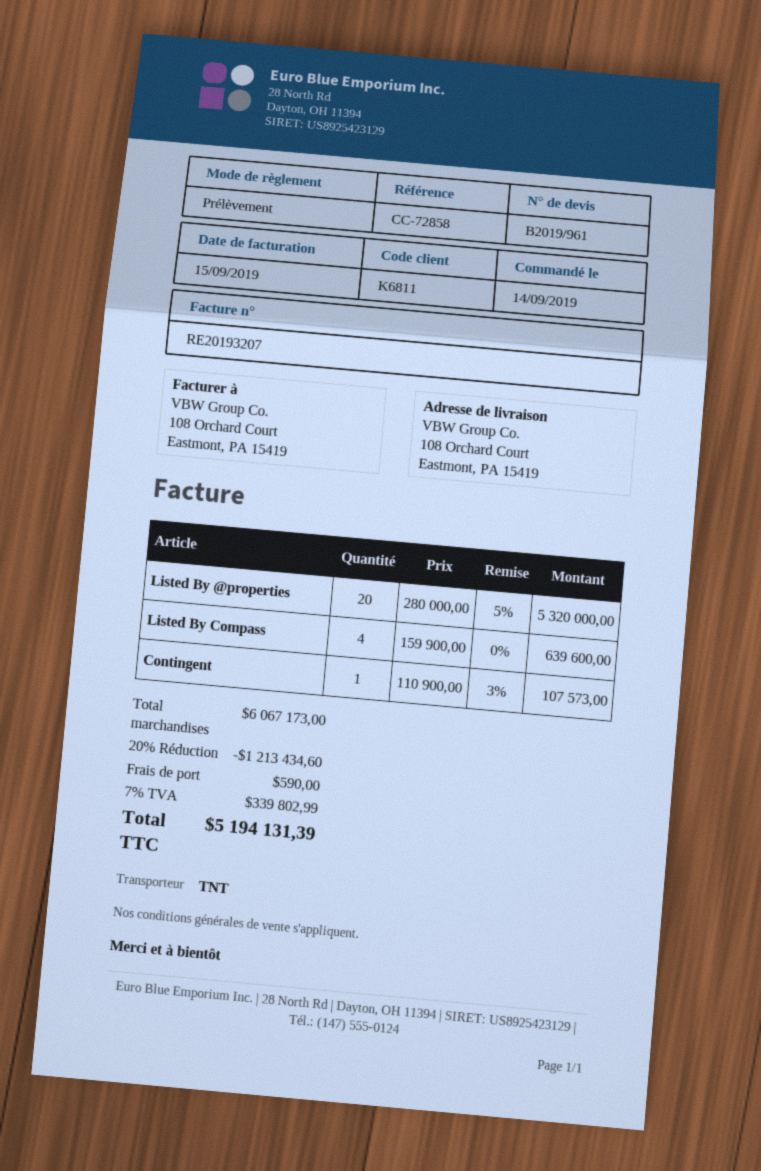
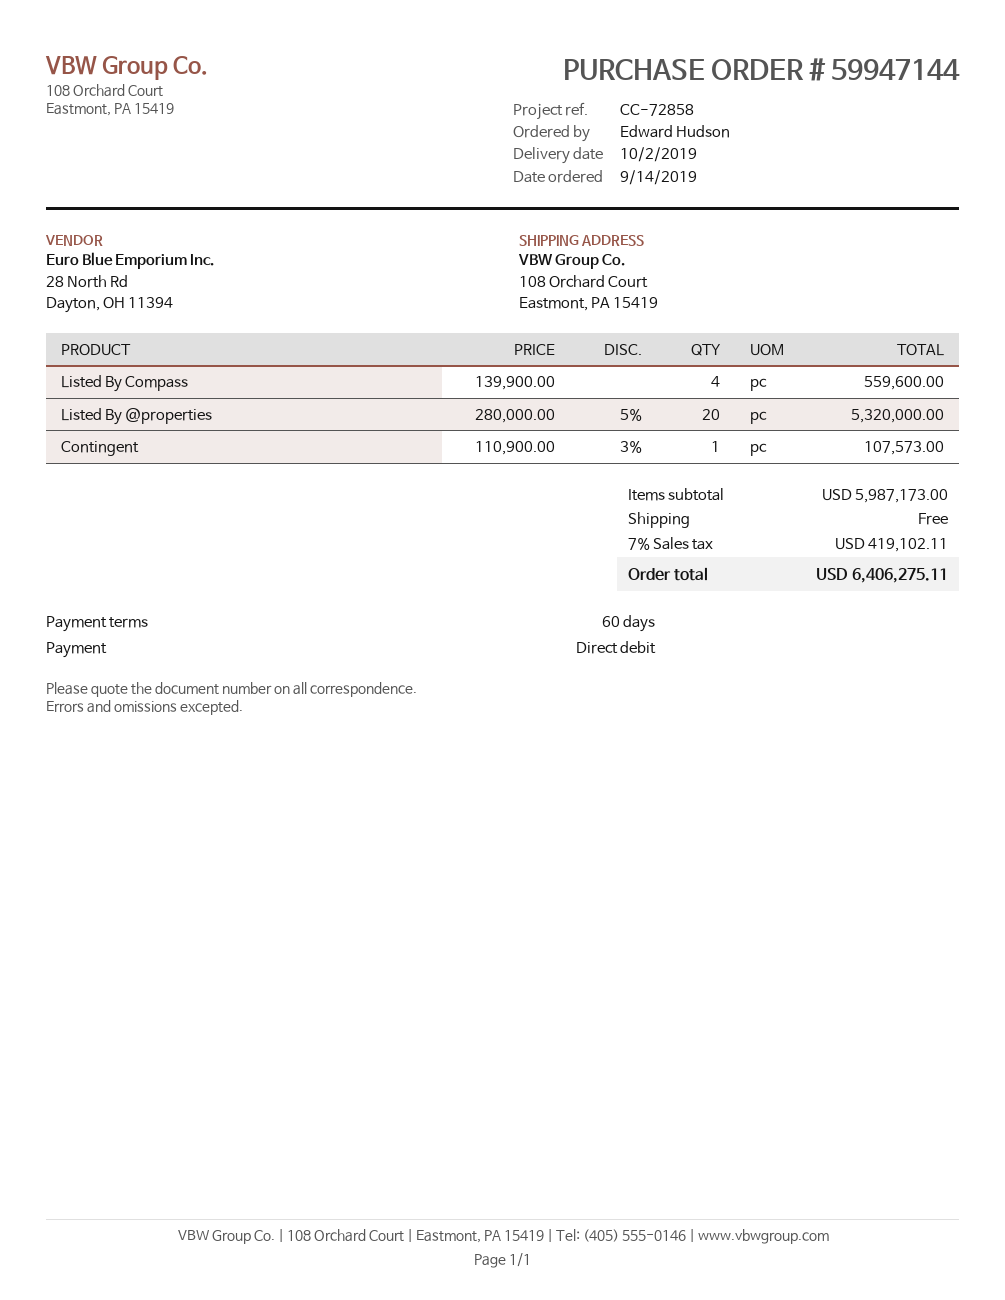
Listed By Compass: 4 x 159900.00 = 639600.00 -> 4 x 139900.00 = 559600.00
subtotal: 6067173.00 -> 5987173.00
discount: 20% = 1213434.60 -> none
shipping: 590.00 -> 0.00
tax: 7% = 339802.99 -> 7% = 419102.11
total: 5194131.39 -> 6406275.11

